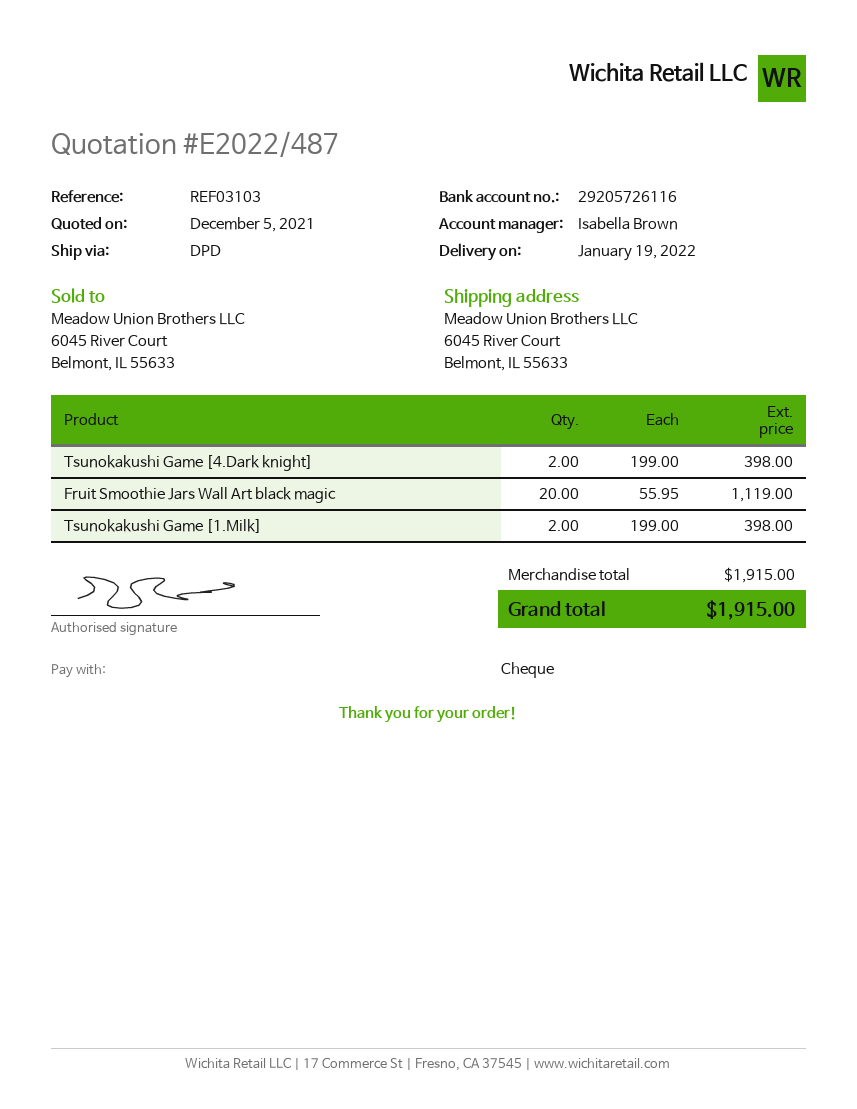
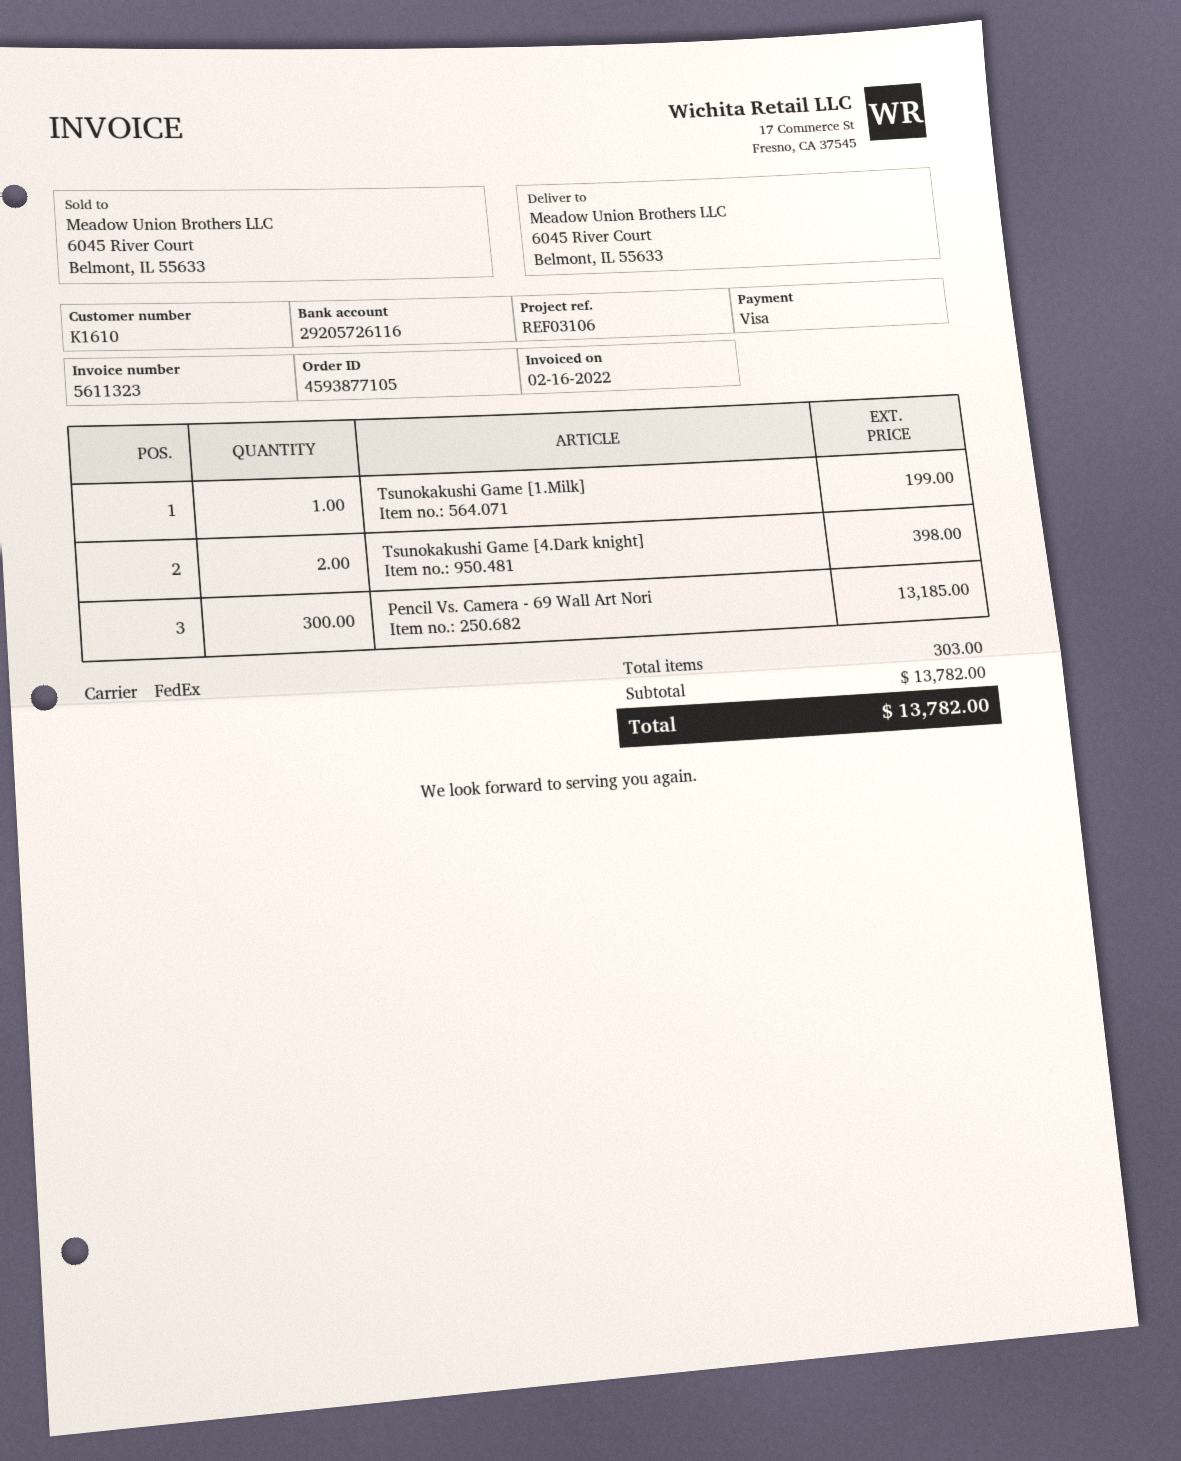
reference: REF03103 -> REF03106
payment method: cheque -> Visa
shipping method: DPD -> FedEx
Fruit Smoothie Jars Wall Art black magic: 20 for 1119.00 -> none
Tsunokakushi Game [1.Milk]: 2 for 398.00 -> 1 for 199.00
Pencil Vs. Camera - 69 Wall Art Nori: none -> 300 for 13185.00
subtotal: 1915.00 -> 13782.00
total: 1915.00 -> 13782.00

